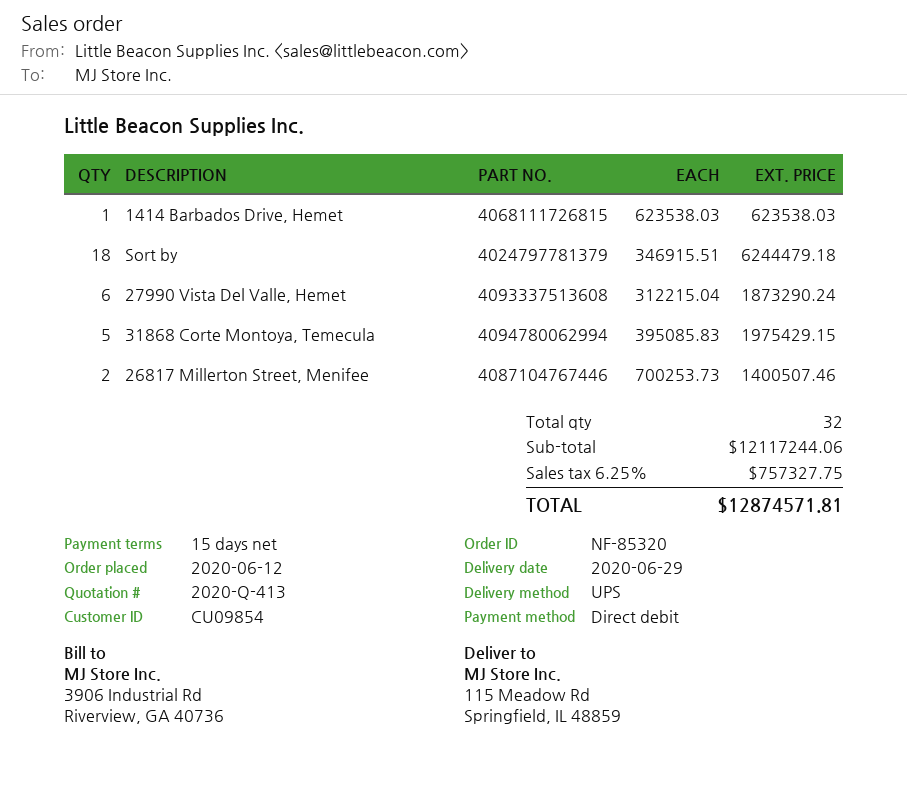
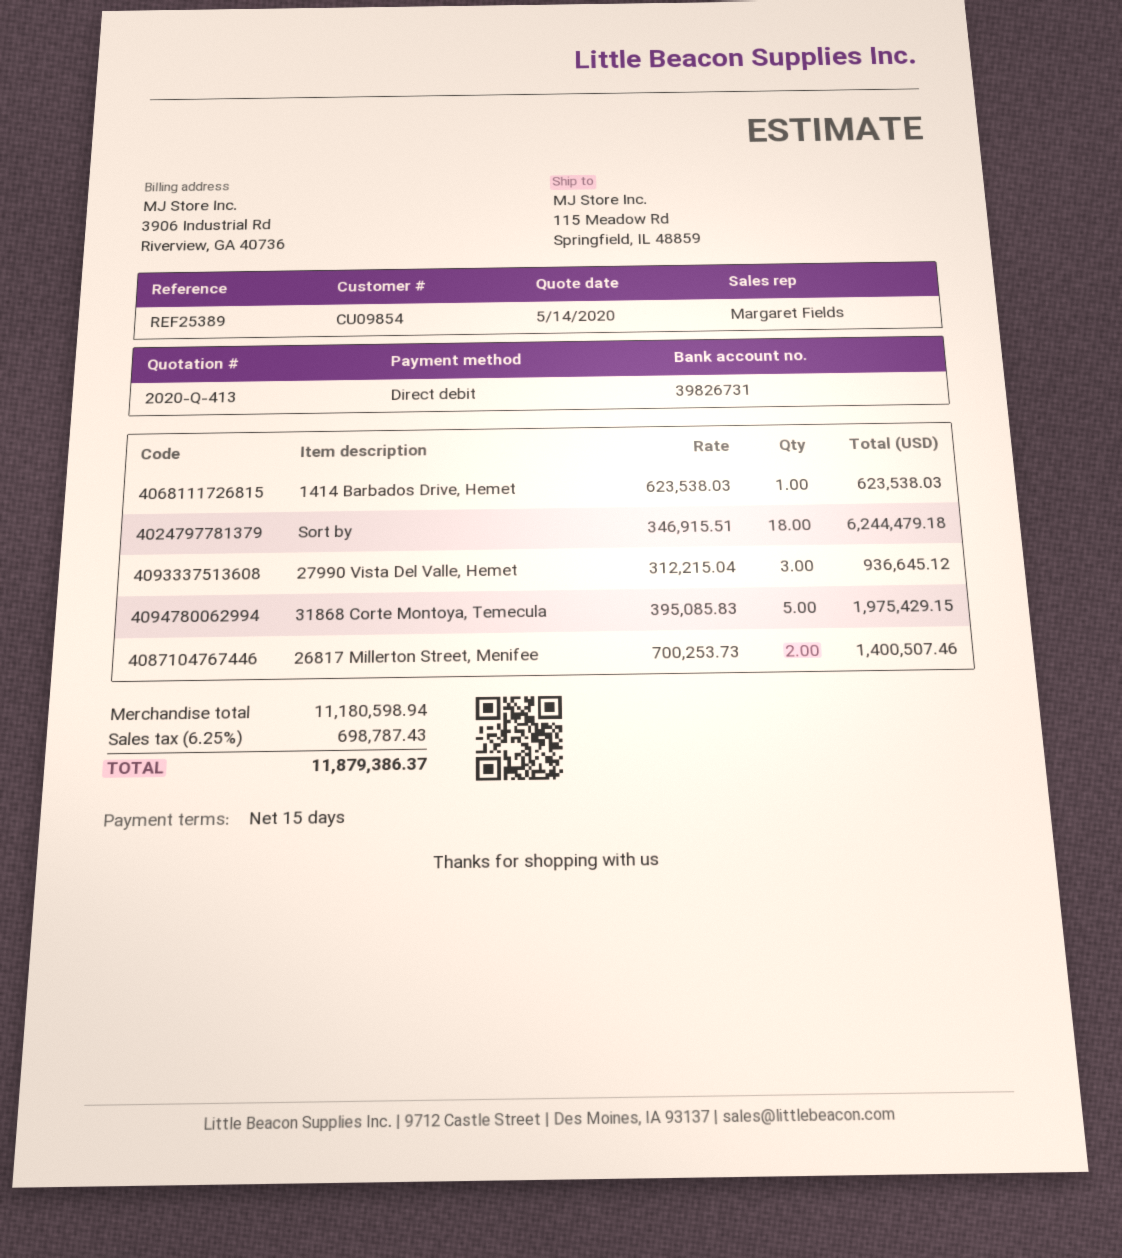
27990 Vista Del Valle, Hemet: 6 x 312215.04 = 1873290.24 -> 3 x 312215.04 = 936645.12
subtotal: 12117244.06 -> 11180598.94
tax: 6.25% = 757327.75 -> 6.25% = 698787.43
total: 12874571.81 -> 11879386.37

